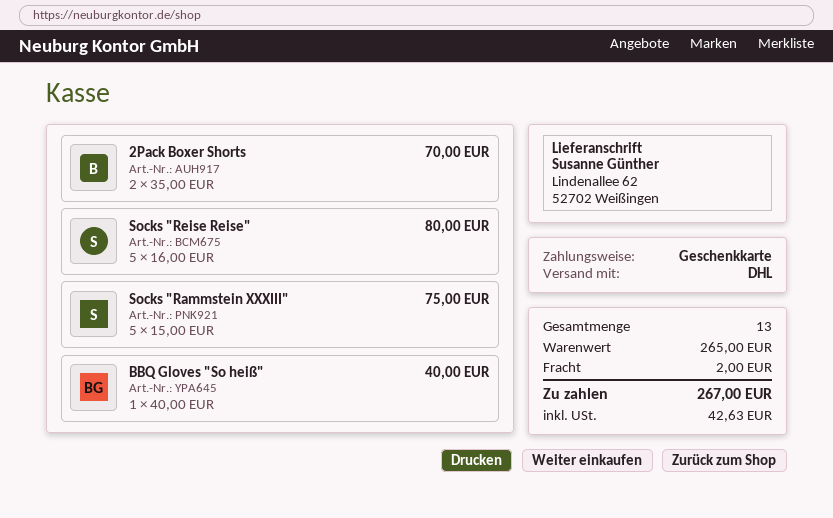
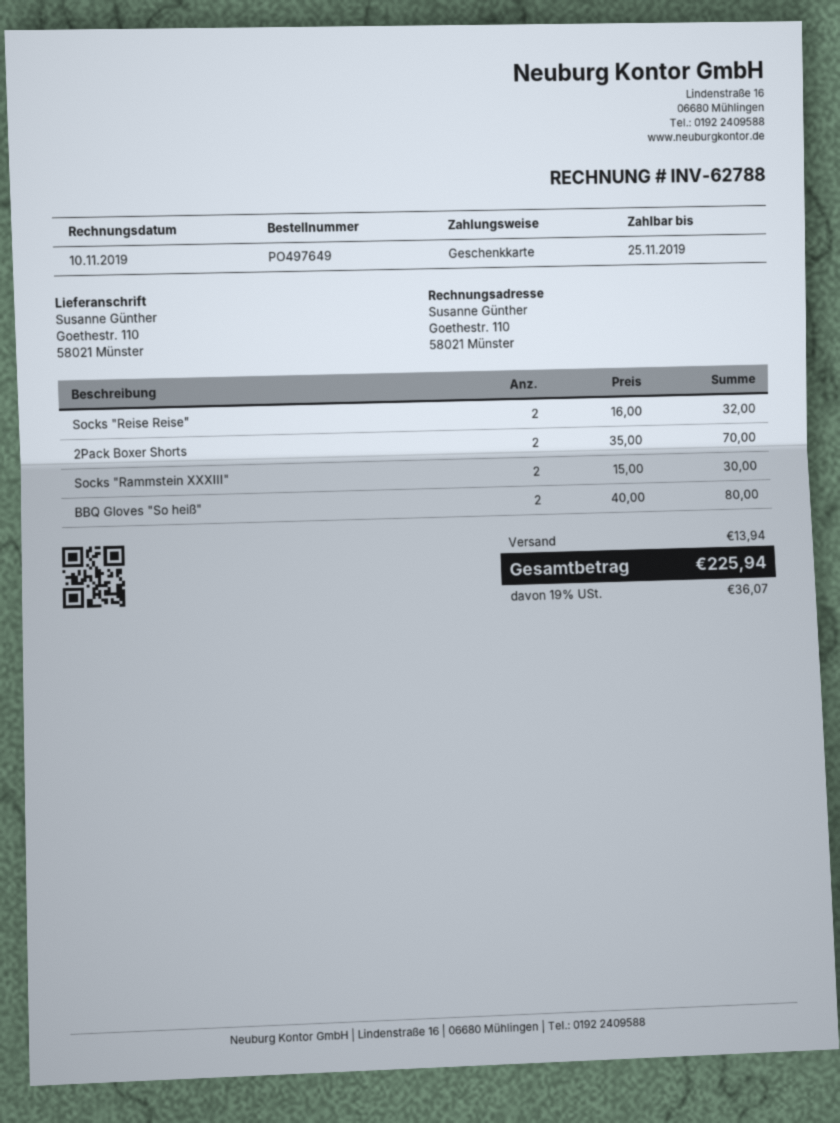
ship to: Lindenallee 62, 52702 Weißingen -> Goethestr. 110, 58021 Münster
Socks "Reise Reise": 5 x 16.00 = 80.00 -> 2 x 16.00 = 32.00
Socks "Rammstein XXXIII": 5 x 15.00 = 75.00 -> 2 x 15.00 = 30.00
BBQ Gloves "So heiß": 1 x 40.00 = 40.00 -> 2 x 40.00 = 80.00
shipping: 2.00 -> 13.94
tax: 42.63 -> 36.07
total: 267.00 -> 225.94

